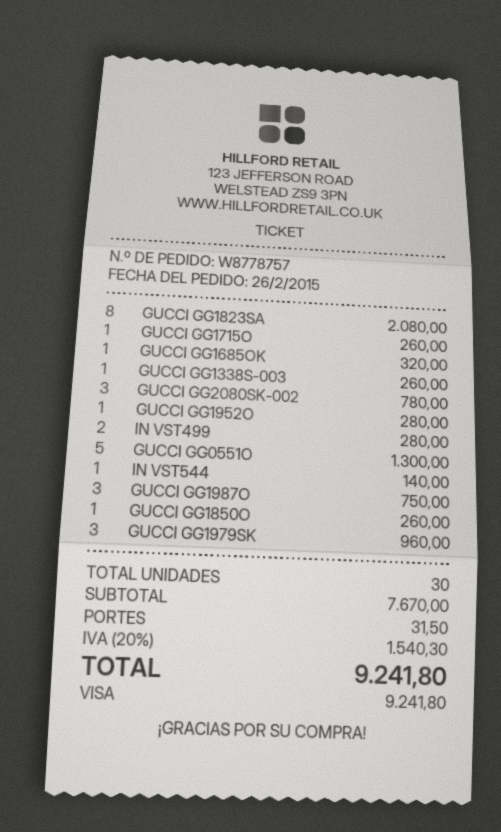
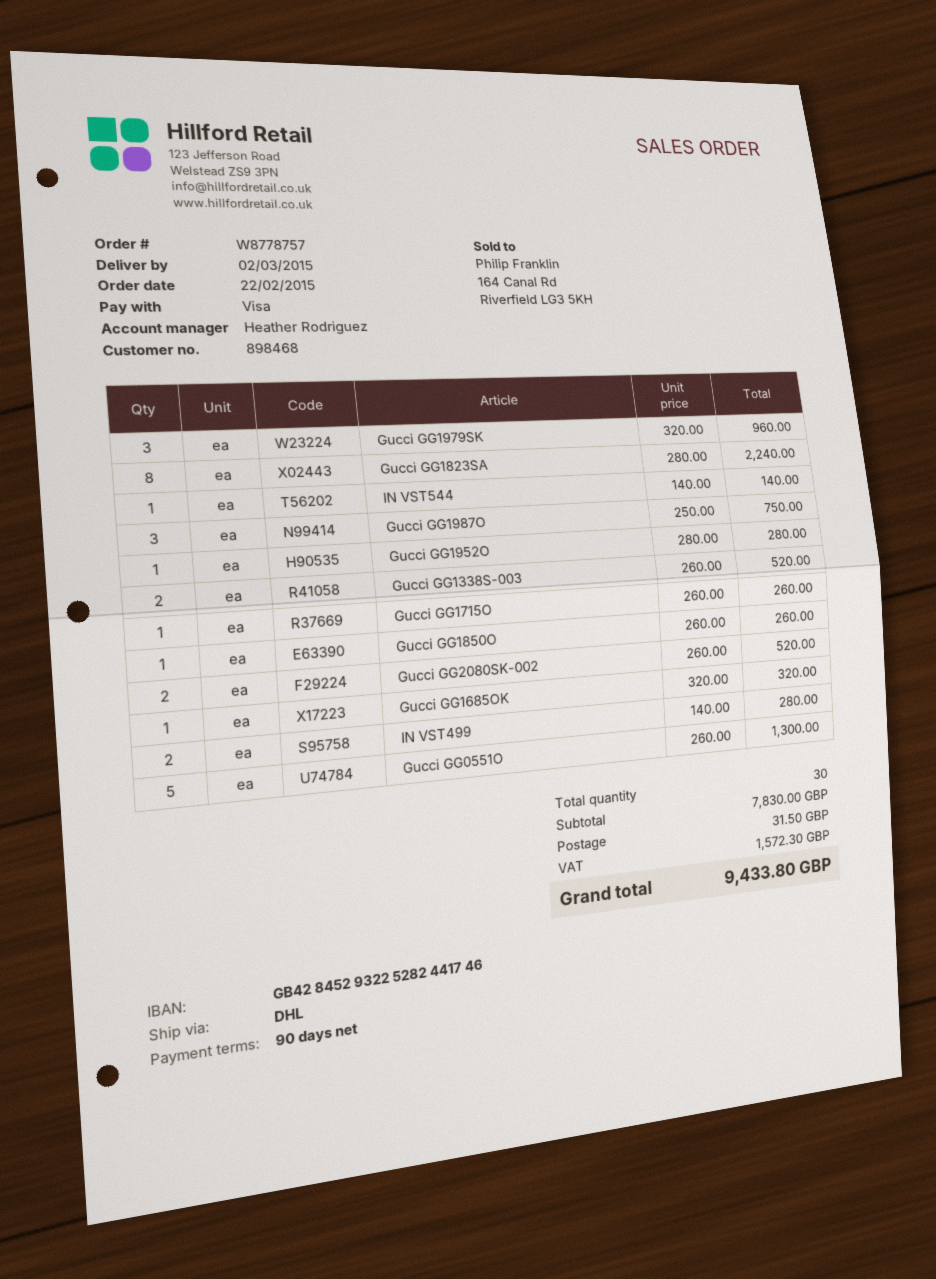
order date: 2015-02-26 -> 2015-02-22
GUCCI GG1823SA: 8 for 2080.00 -> 8 for 2240.00
GUCCI GG1338S-003: 1 for 260.00 -> 2 for 520.00
GUCCI GG2080SK-002: 3 for 780.00 -> 2 for 520.00
subtotal: 7670.00 -> 7830.00
tax: 1540.30 -> 1572.30
total: 9241.80 -> 9433.80

